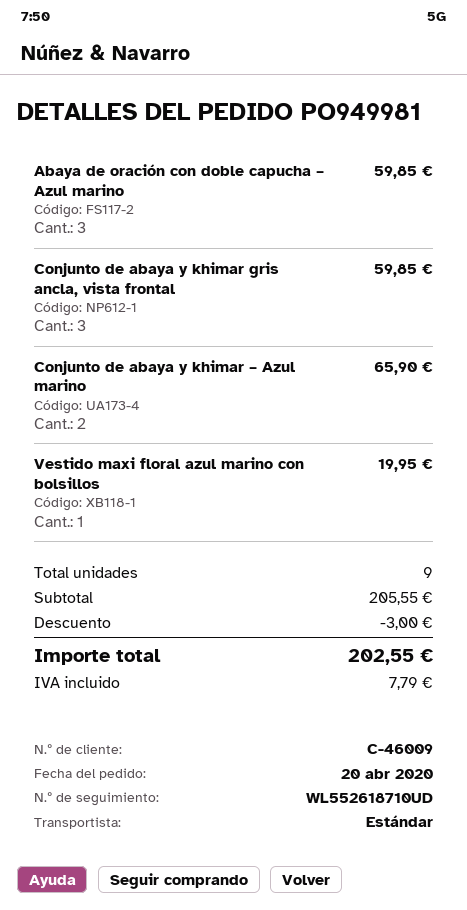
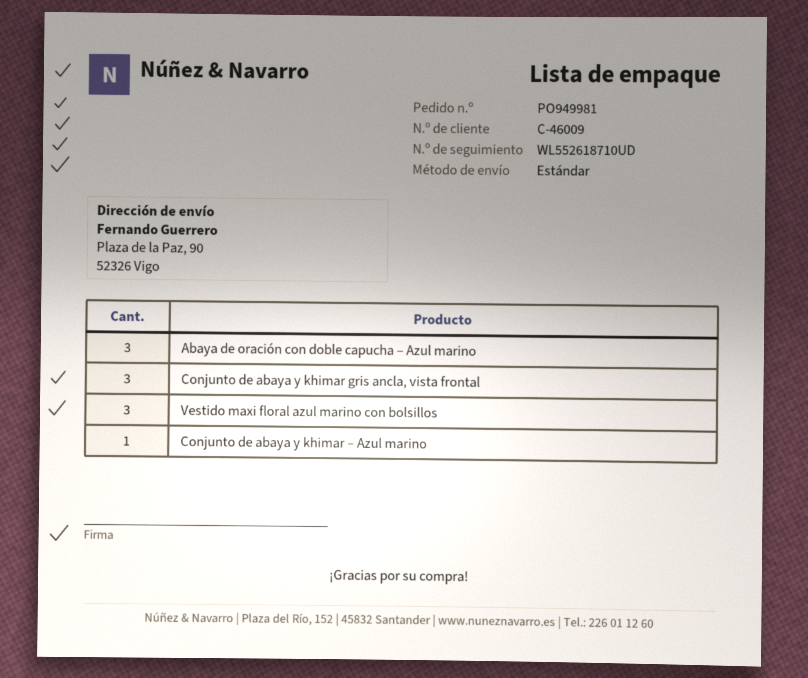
Conjunto de abaya y khimar – Azul marino: 2 -> 1
Vestido maxi floral azul marino con bolsillos: 1 -> 3

